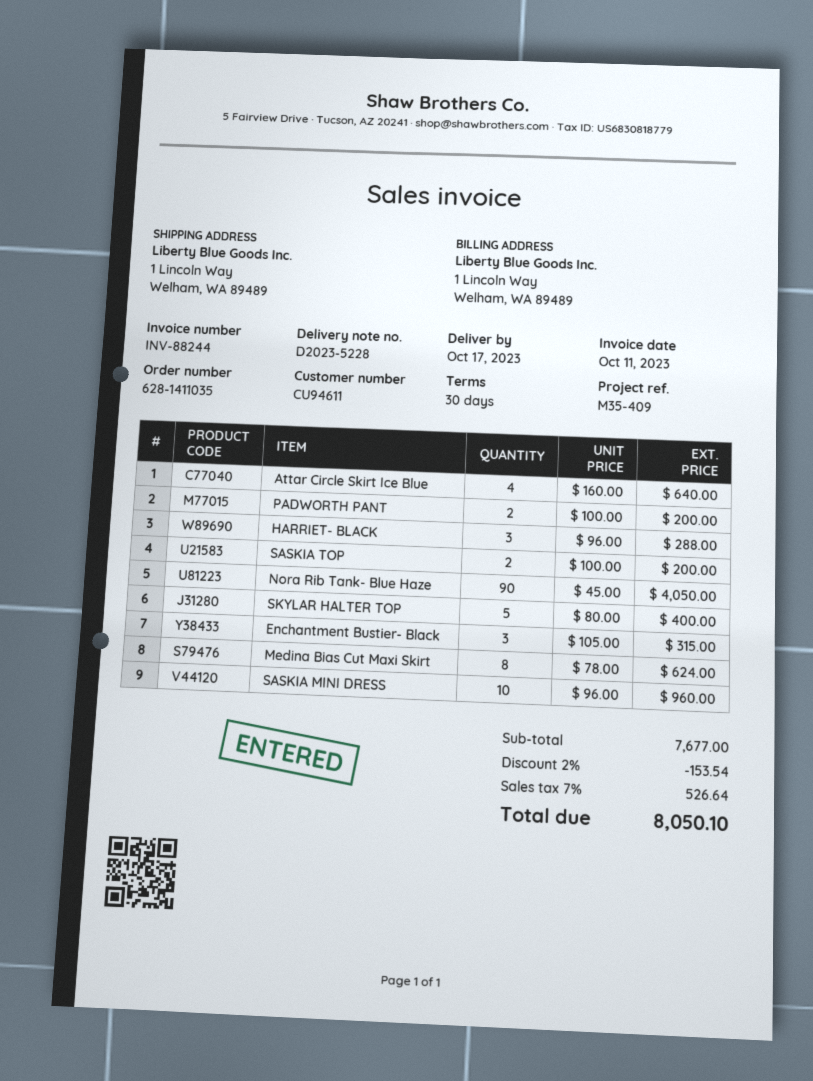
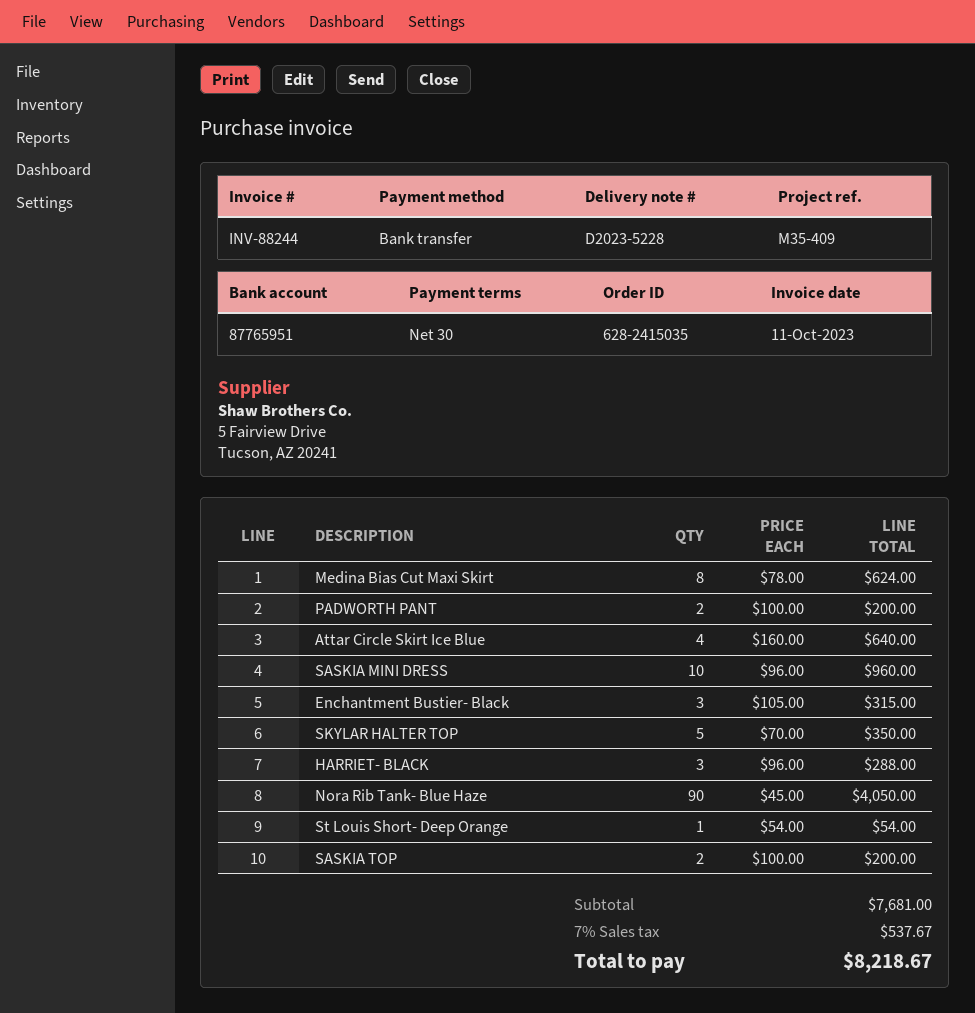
order number: 628-1411035 -> 628-2415035
SKYLAR HALTER TOP: 5 x 80.00 = 400.00 -> 5 x 70.00 = 350.00
St Louis Short- Deep Orange: none -> 1 x 54.00 = 54.00
subtotal: 7677.00 -> 7681.00
discount: 2% = 153.54 -> none
tax: 7% = 526.64 -> 7% = 537.67
total: 8050.10 -> 8218.67

